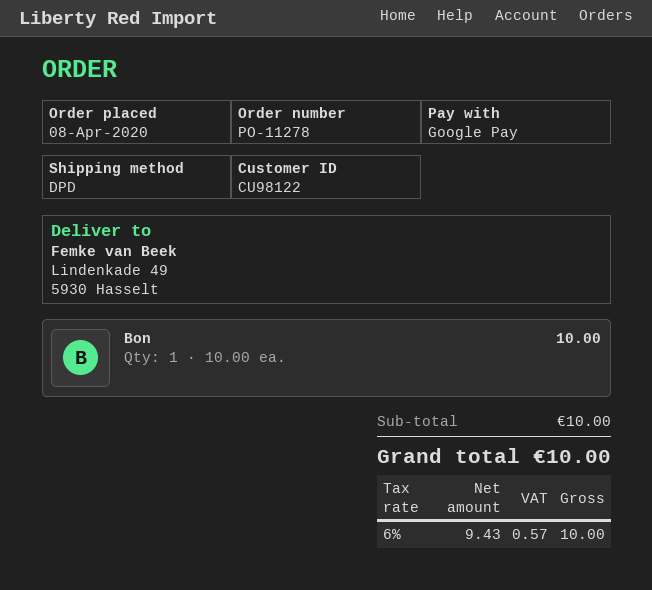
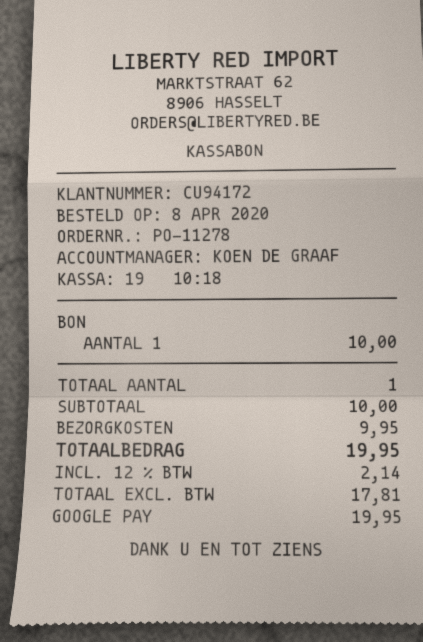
customer number: CU98122 -> CU94172
shipping: none -> 9.95
net: 9.43 -> 17.81
tax: 6% = 0.57 -> 12% = 2.14
total: 10.00 -> 19.95

